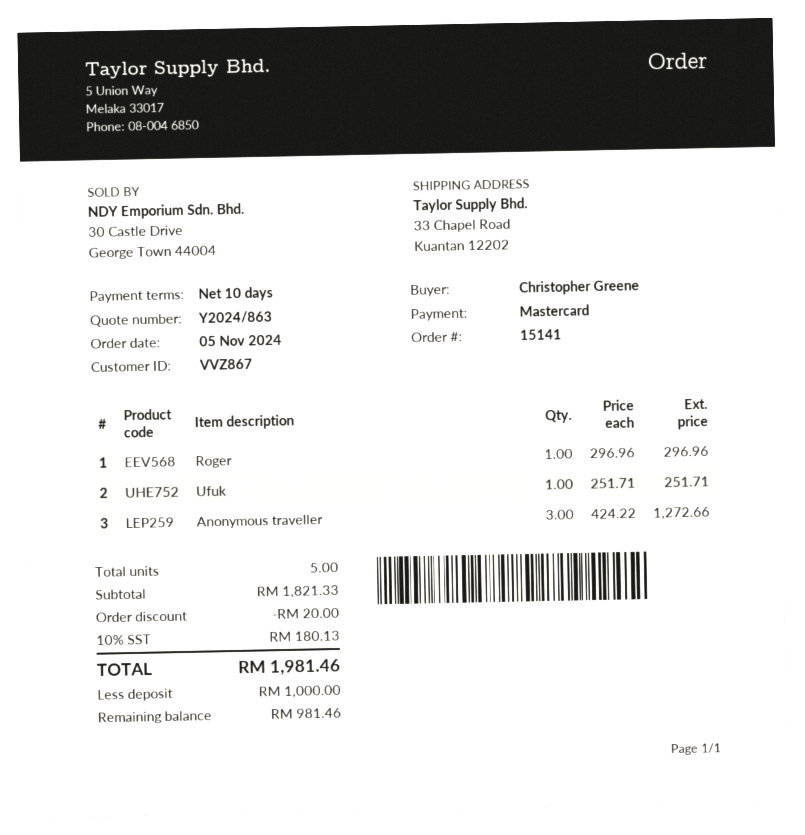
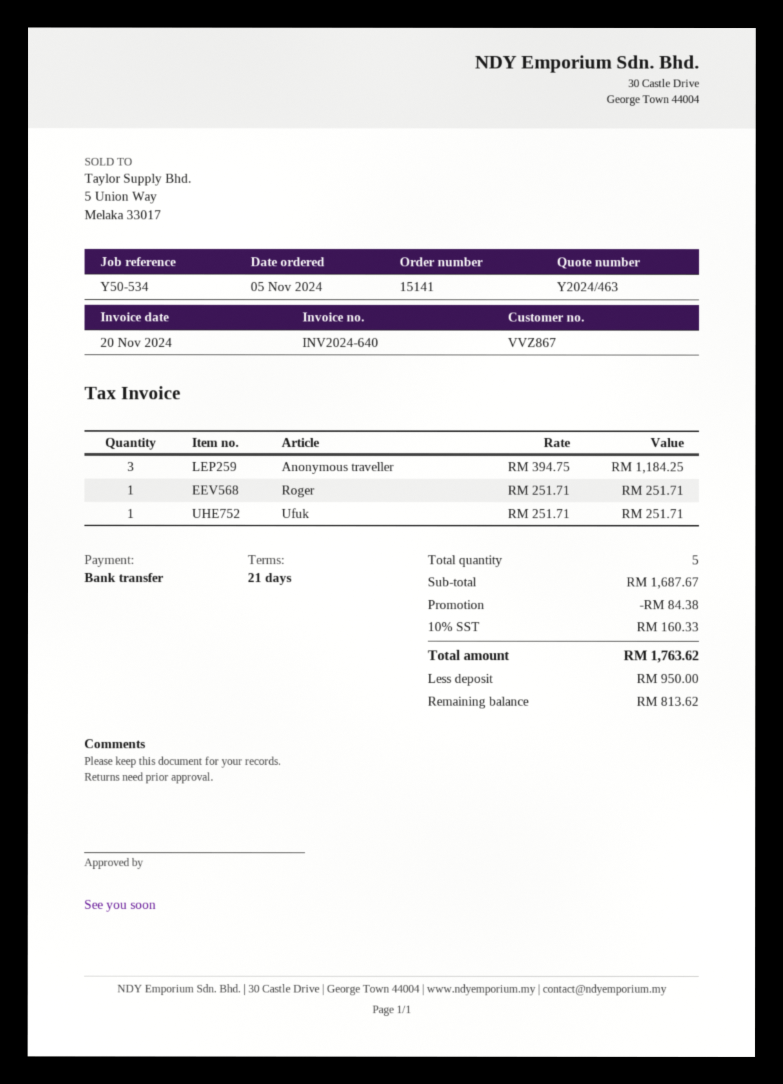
quote number: Y2024/863 -> Y2024/463
payment terms: 10 days -> 21 days
payment method: Mastercard -> bank transfer
Roger: 1 x 296.96 = 296.96 -> 1 x 251.71 = 251.71
Anonymous traveller: 3 x 424.22 = 1272.66 -> 3 x 394.75 = 1184.25
subtotal: 1821.33 -> 1687.67
discount: 20.00 -> 84.38
tax: 10% = 180.13 -> 10% = 160.33
total: 1981.46 -> 1763.62
deposit: 1000.00 -> 950.00
balance: 981.46 -> 813.62

